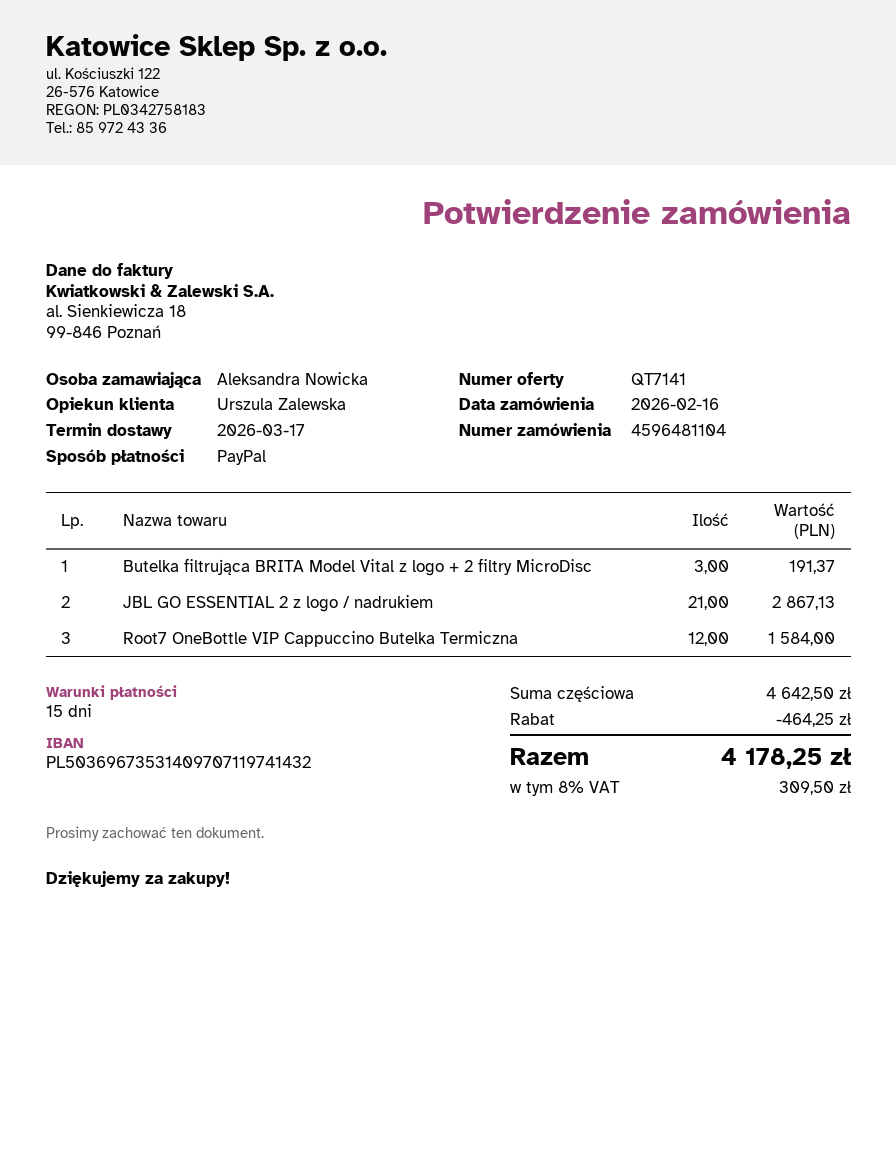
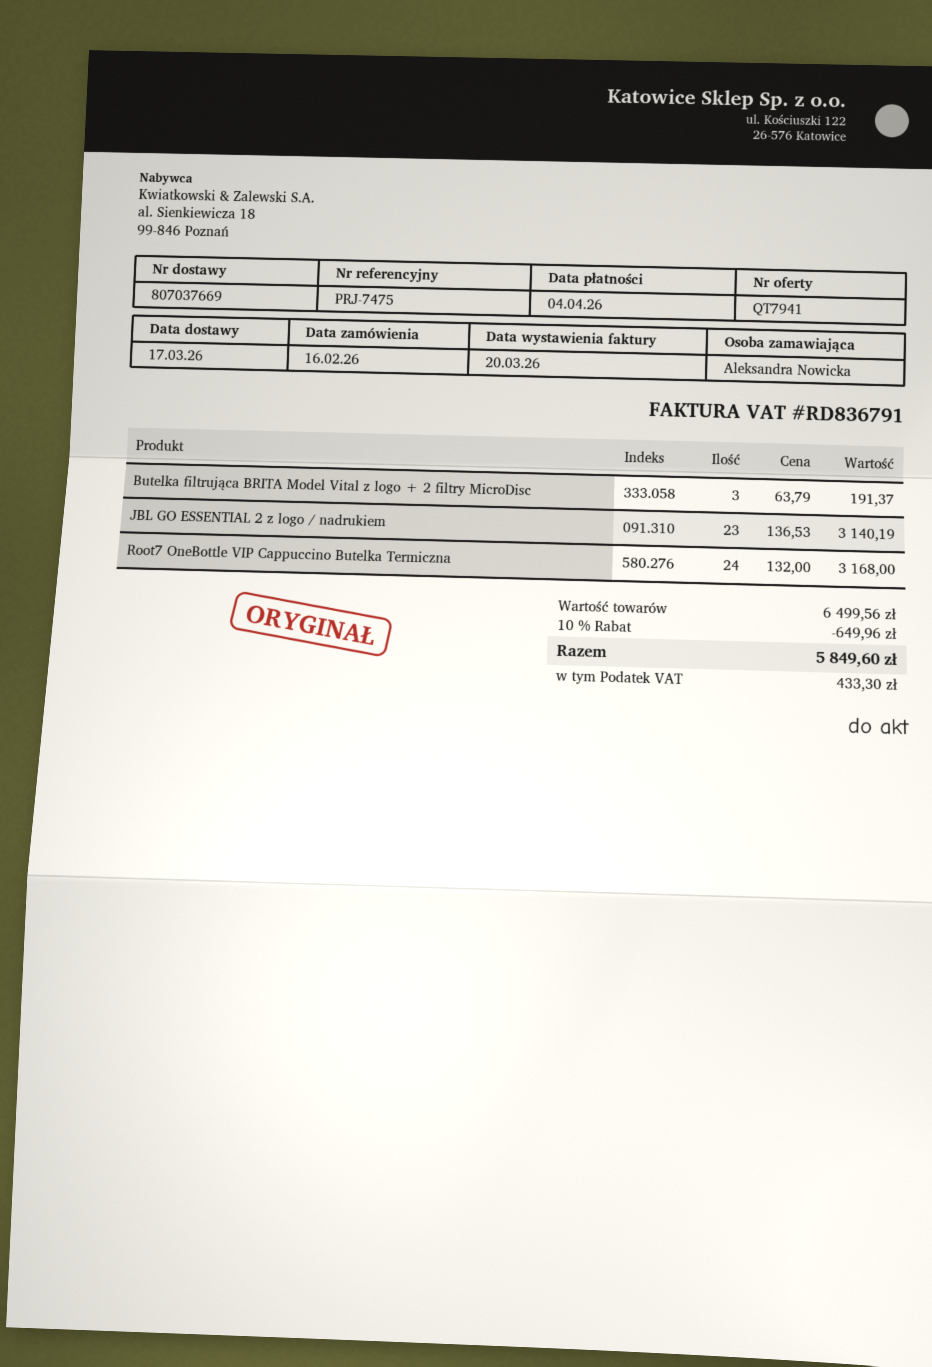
quote number: QT7141 -> QT7941
JBL GO ESSENTIAL 2 z logo / nadrukiem: 21 for 2867.13 -> 23 for 3140.19
Root7 OneBottle VIP Cappuccino Butelka Termiczna: 12 for 1584.00 -> 24 for 3168.00
subtotal: 4642.50 -> 6499.56
discount: 464.25 -> 649.96
tax: 309.50 -> 433.30
total: 4178.25 -> 5849.60

